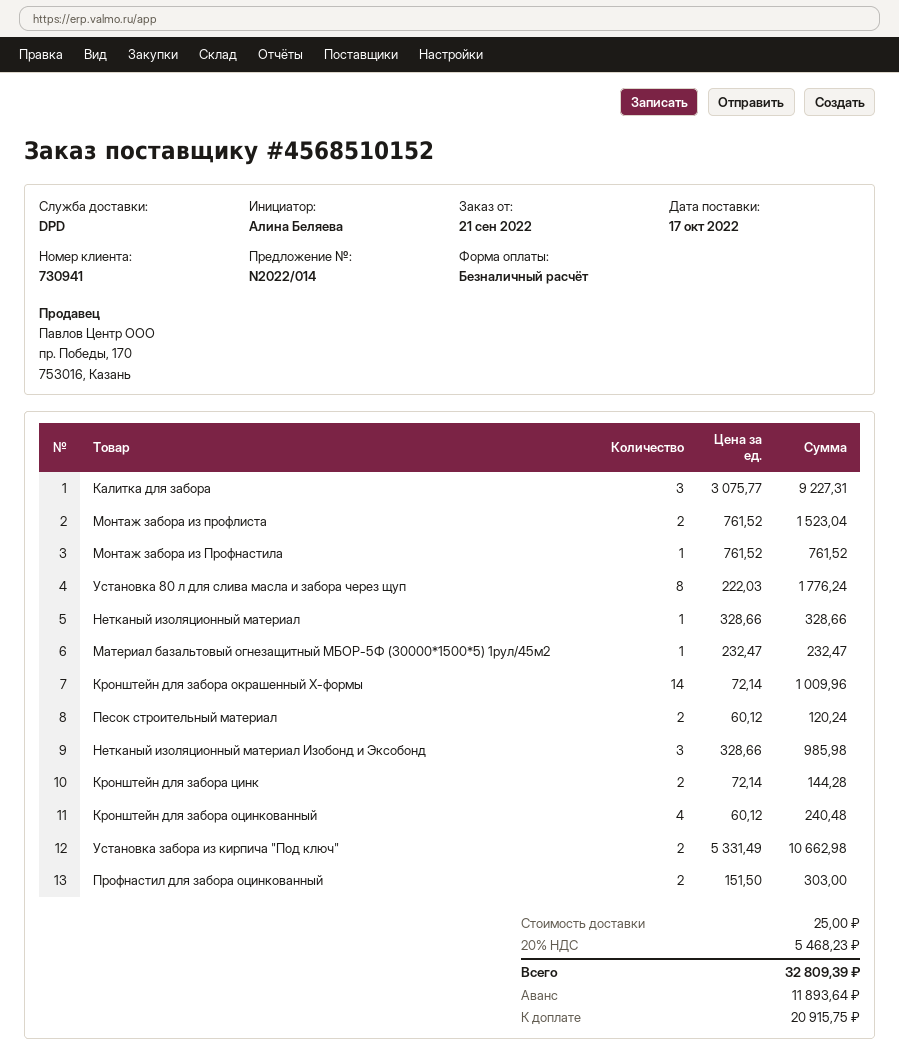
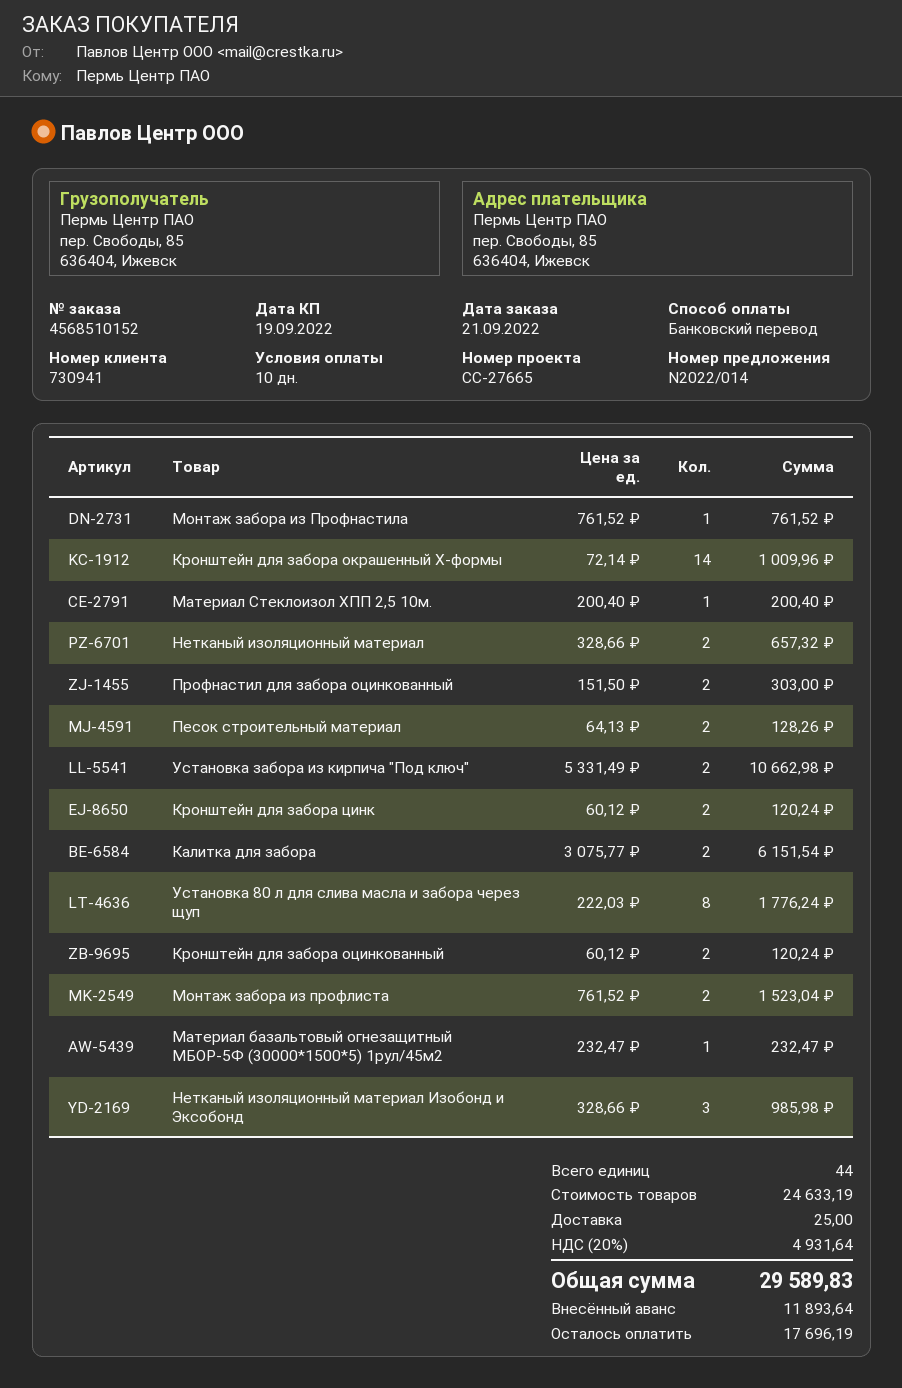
Калитка для забора: 3 x 3075.77 = 9227.31 -> 2 x 3075.77 = 6151.54
Нетканый изоляционный материал: 1 x 328.66 = 328.66 -> 2 x 328.66 = 657.32
Песок строительный материал: 2 x 60.12 = 120.24 -> 2 x 64.13 = 128.26
Кронштейн для забора цинк: 2 x 72.14 = 144.28 -> 2 x 60.12 = 120.24
Кронштейн для забора оцинкованный: 4 x 60.12 = 240.48 -> 2 x 60.12 = 120.24
Материал Стеклоизол ХПП 2,5 10м.: none -> 1 x 200.40 = 200.40
tax: 20% = 5468.23 -> 20% = 4931.64
total: 32809.39 -> 29589.83
balance: 20915.75 -> 17696.19

